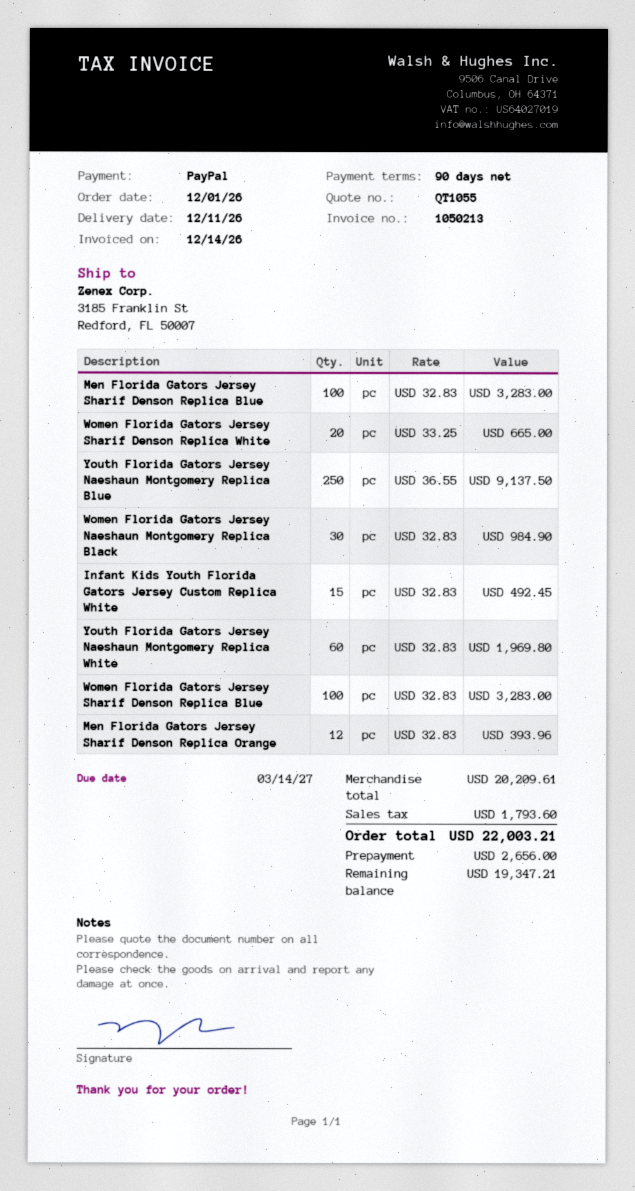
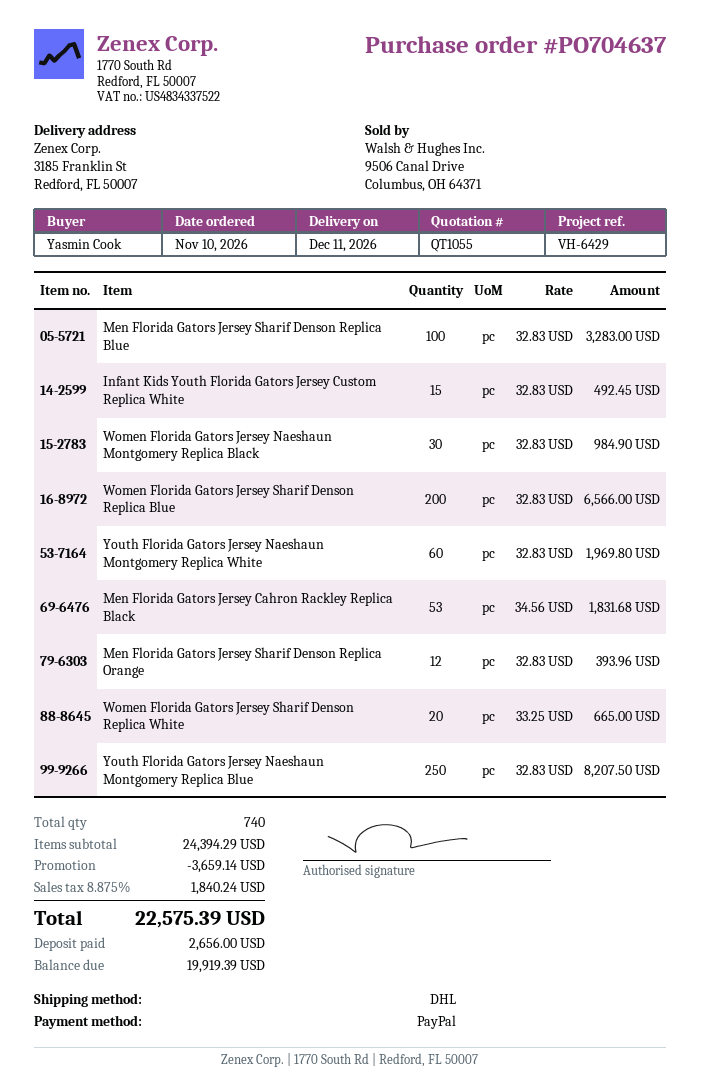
order date: 2026-12-01 -> 2026-11-10
Youth Florida Gators Jersey Naeshaun Montgomery Replica Blue: 250 x 36.55 = 9137.50 -> 250 x 32.83 = 8207.50
Women Florida Gators Jersey Sharif Denson Replica Blue: 100 x 32.83 = 3283.00 -> 200 x 32.83 = 6566.00
Men Florida Gators Jersey Cahron Rackley Replica Black: none -> 53 x 34.56 = 1831.68
subtotal: 20209.61 -> 24394.29
discount: none -> 3659.14
tax: 1793.60 -> 1840.24
total: 22003.21 -> 22575.39
balance: 19347.21 -> 19919.39

